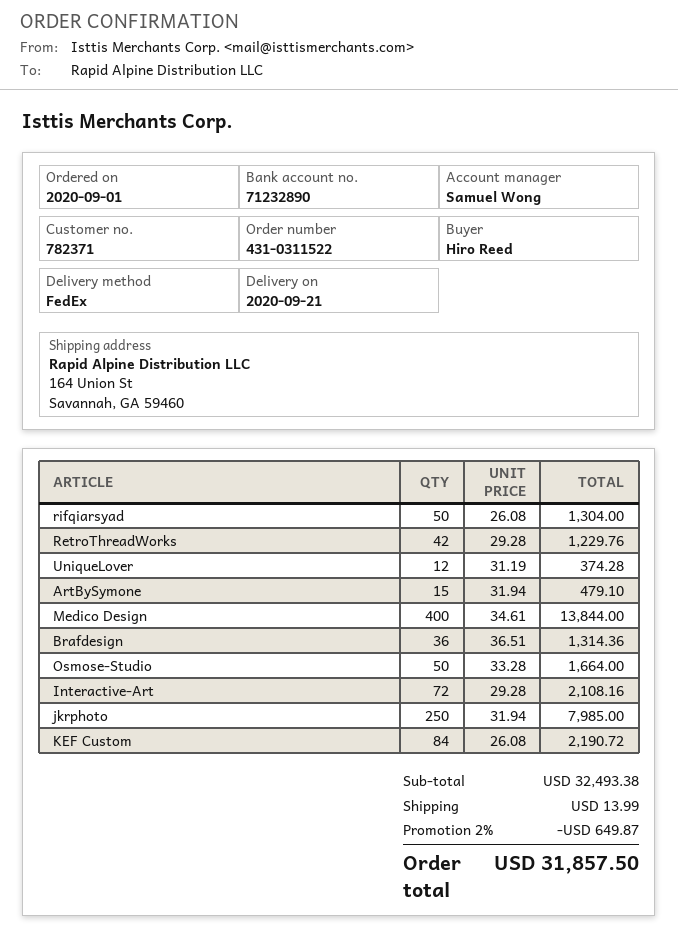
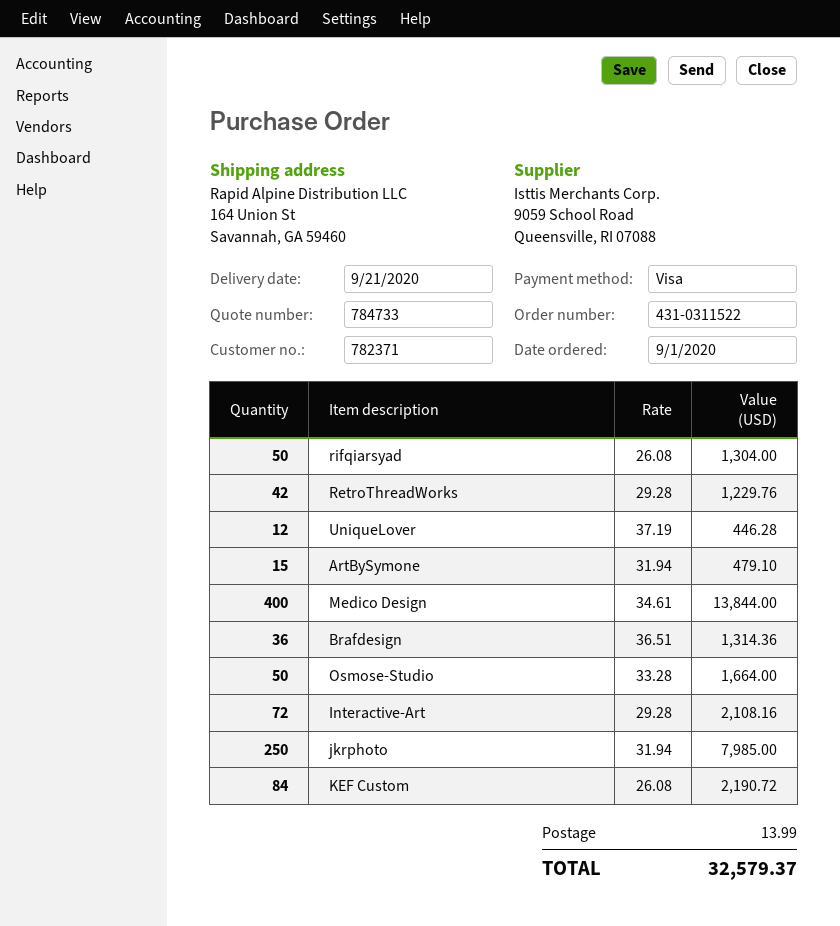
UniqueLover: 12 x 31.19 = 374.28 -> 12 x 37.19 = 446.28
discount: 2% = 649.87 -> none
total: 31857.50 -> 32579.37

